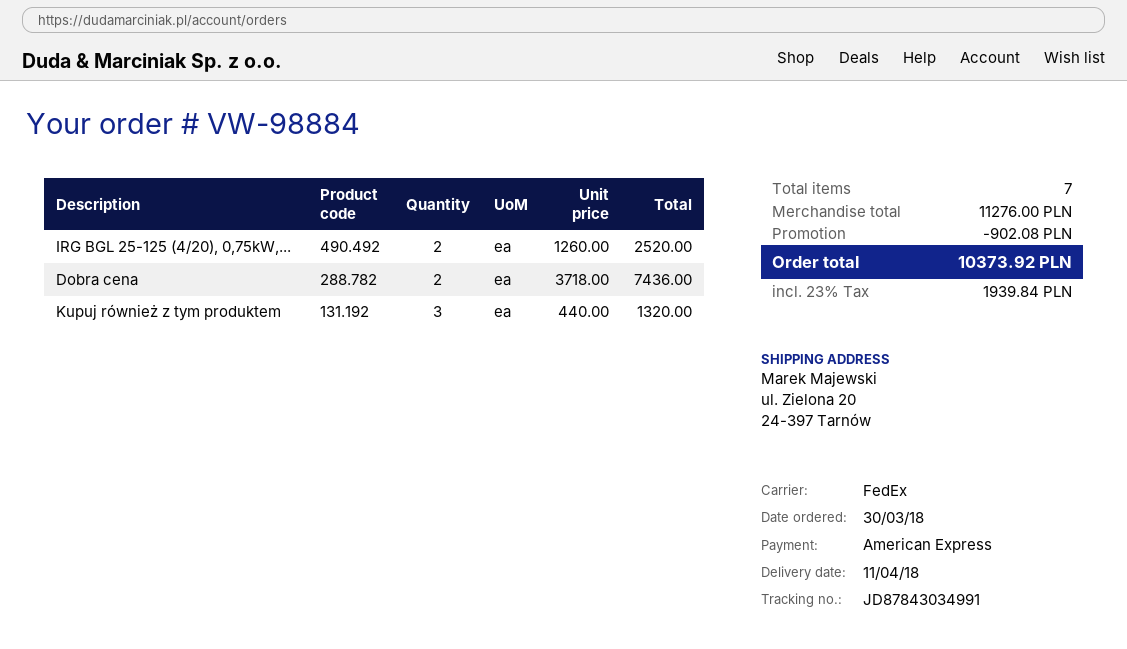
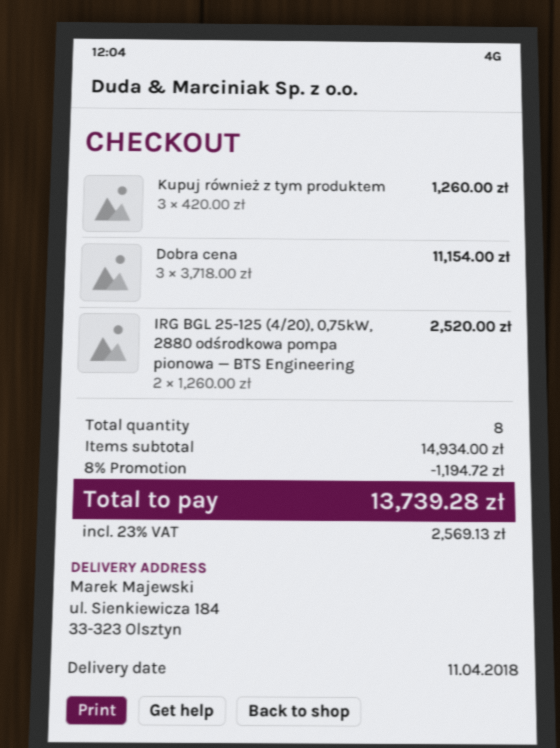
ship to: ul. Zielona 20, 24-397 Tarnów -> ul. Sienkiewicza 184, 33-323 Olsztyn
Dobra cena: 2 x 3718.00 = 7436.00 -> 3 x 3718.00 = 11154.00
Kupuj również z tym produktem: 3 x 440.00 = 1320.00 -> 3 x 420.00 = 1260.00
total quantity: 7 -> 8
subtotal: 11276.00 -> 14934.00
discount: 902.08 -> 1194.72
tax: 23% = 1939.84 -> 23% = 2569.13
total: 10373.92 -> 13739.28

